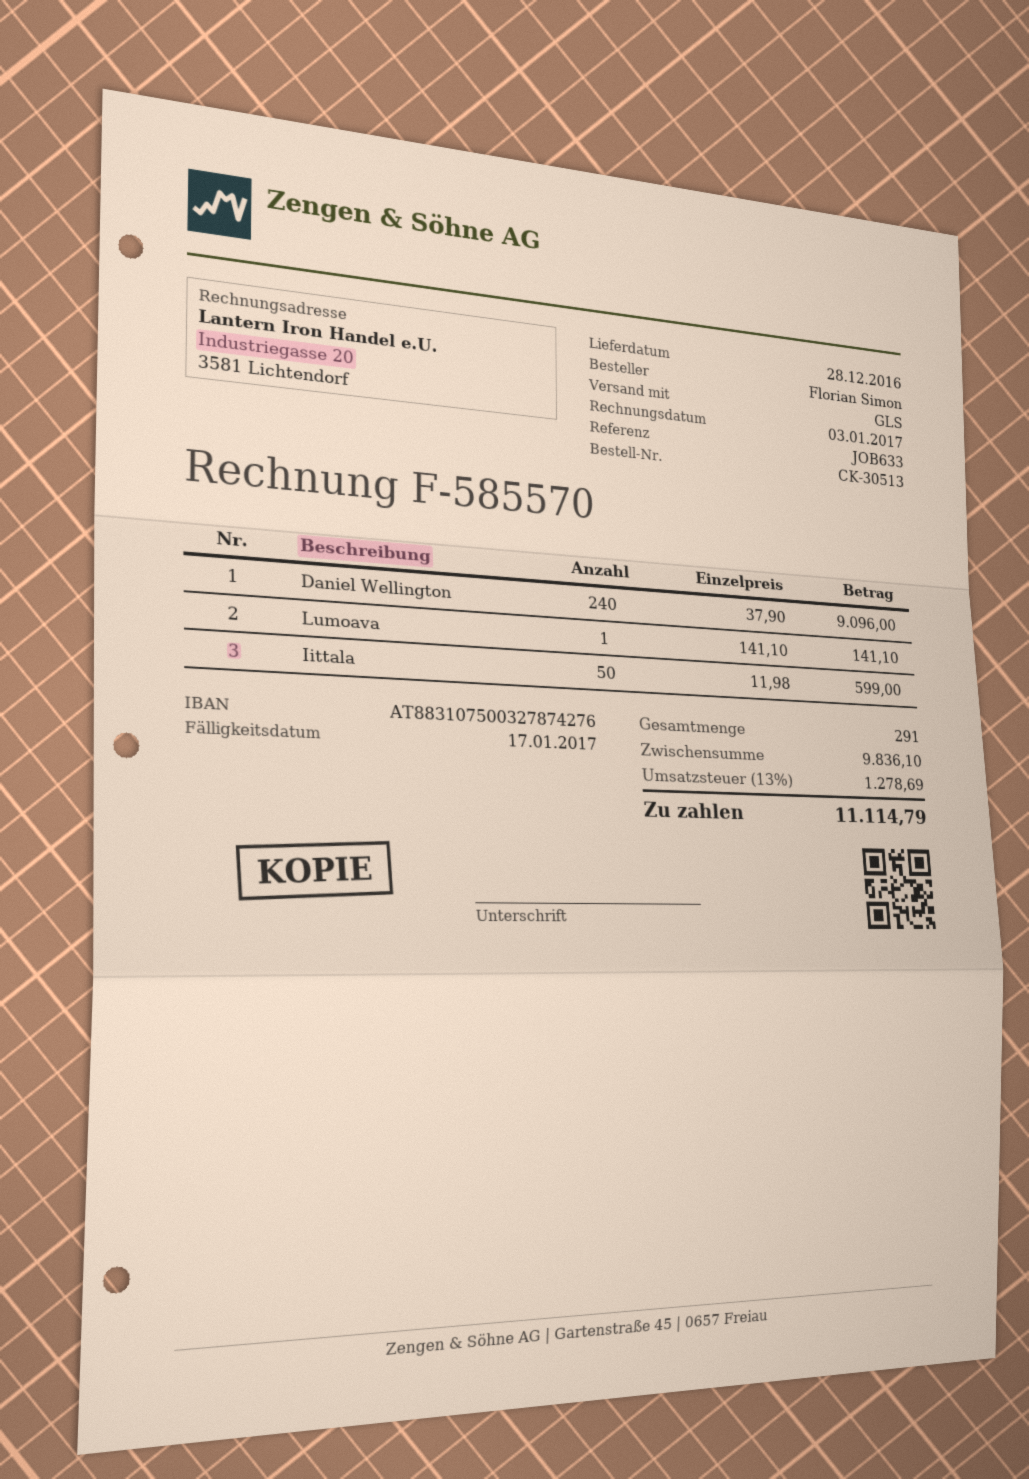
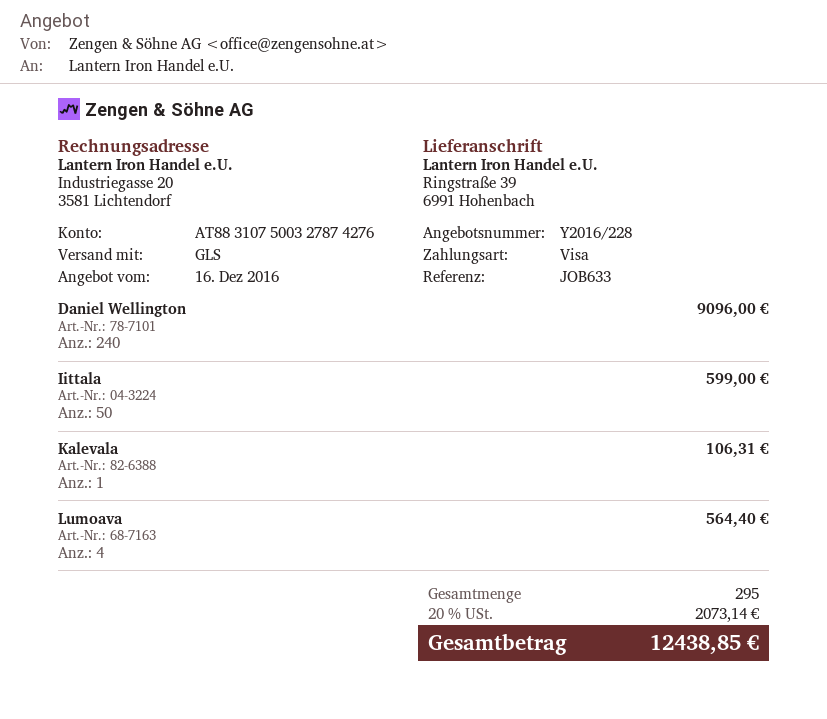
Lumoava: 1 for 141.10 -> 4 for 564.40
Kalevala: none -> 1 for 106.31
total quantity: 291 -> 295
tax: 13% = 1278.69 -> 20% = 2073.14
total: 11114.79 -> 12438.85

